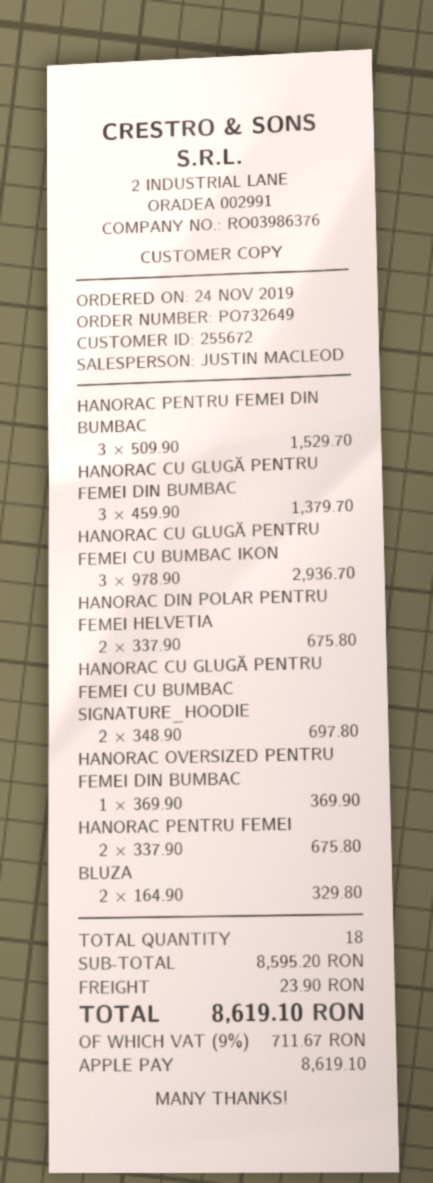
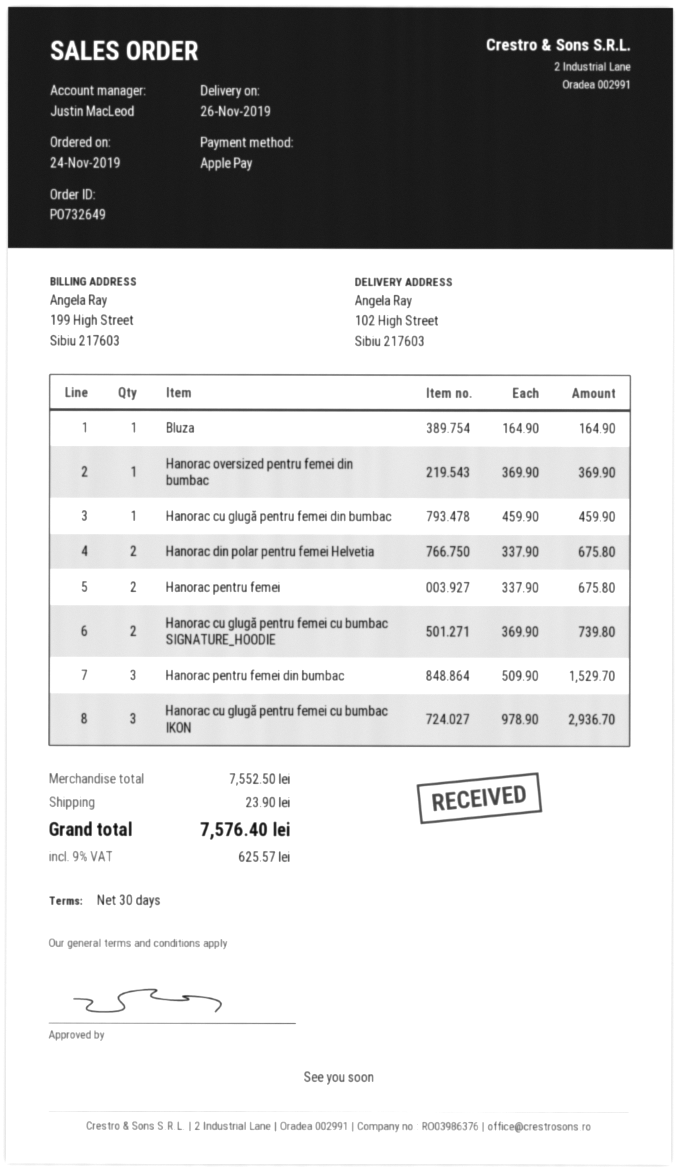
HANORAC CU GLUGĂ PENTRU FEMEI DIN BUMBAC: 3 x 459.90 = 1379.70 -> 1 x 459.90 = 459.90
HANORAC CU GLUGĂ PENTRU FEMEI CU BUMBAC SIGNATURE_HOODIE: 2 x 348.90 = 697.80 -> 2 x 369.90 = 739.80
BLUZA: 2 x 164.90 = 329.80 -> 1 x 164.90 = 164.90
subtotal: 8595.20 -> 7552.50
tax: 9% = 711.67 -> 9% = 625.57
total: 8619.10 -> 7576.40

